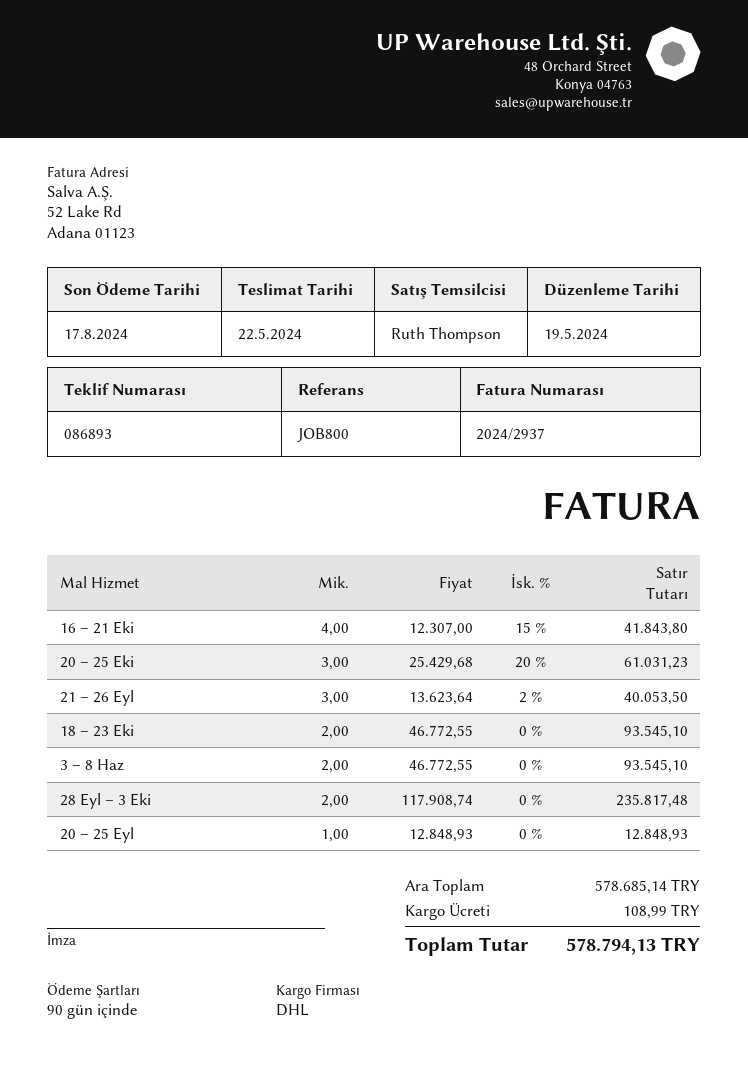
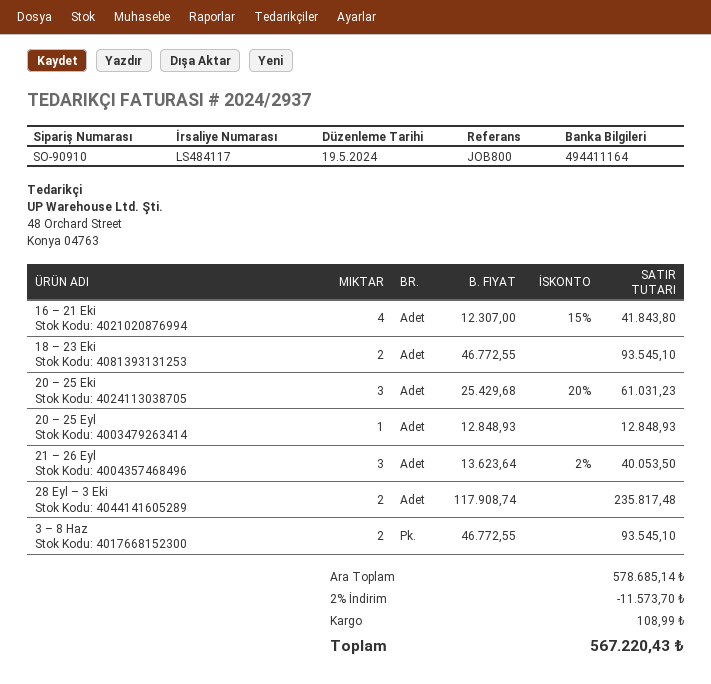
discount: none -> 2% = 11573.70
total: 578794.13 -> 567220.43

